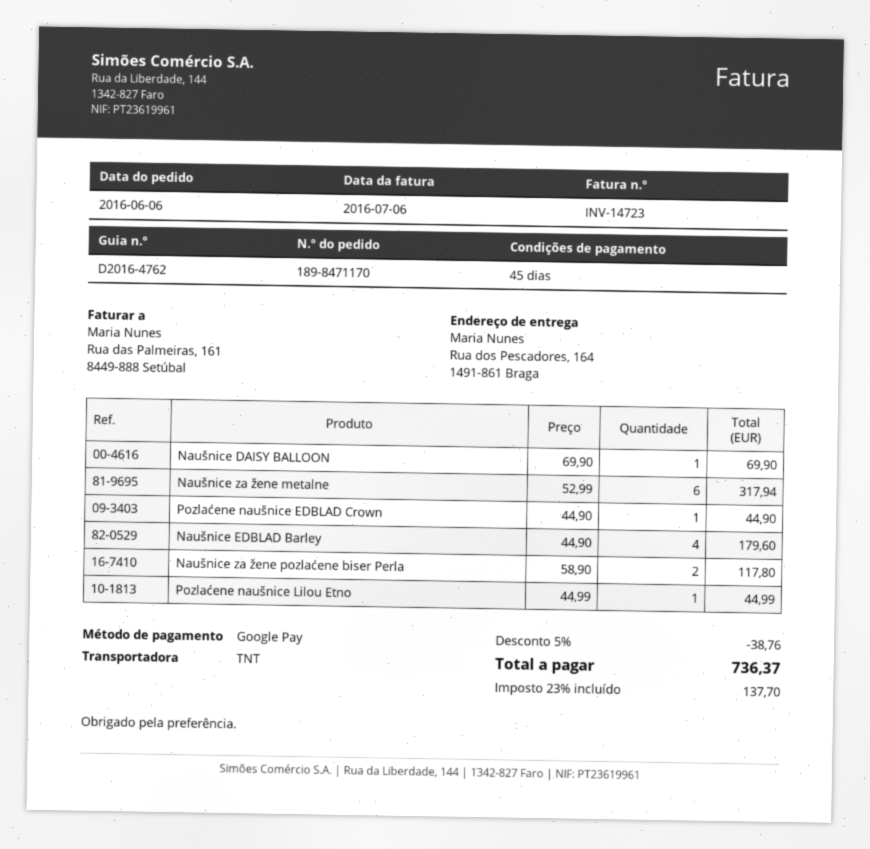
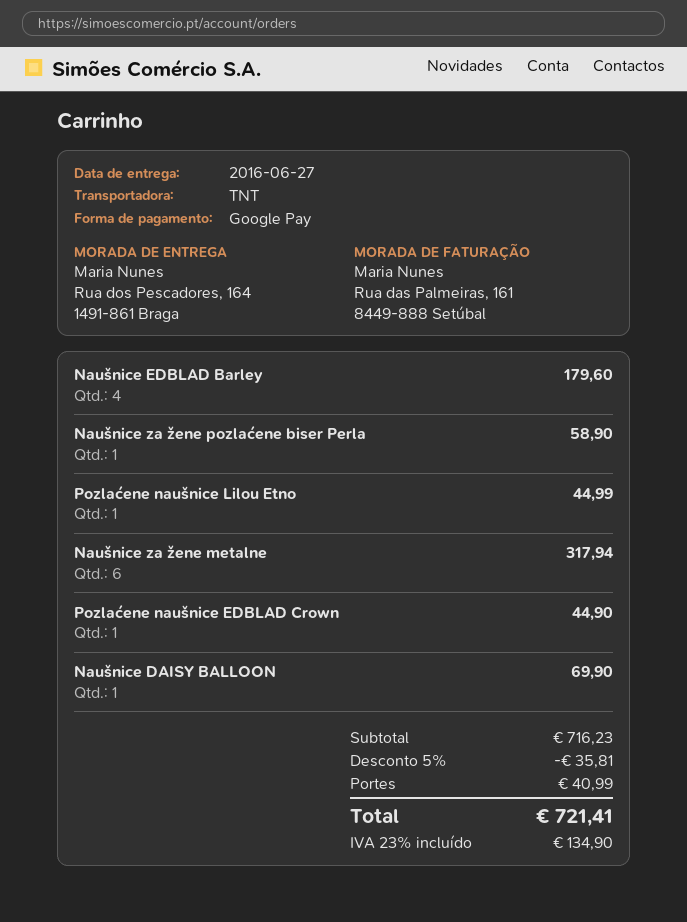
Naušnice za žene pozlaćene biser Perla: 2 for 117.80 -> 1 for 58.90
discount: 5% = 38.76 -> 5% = 35.81
shipping: none -> 40.99
tax: 23% = 137.70 -> 23% = 134.90
total: 736.37 -> 721.41

